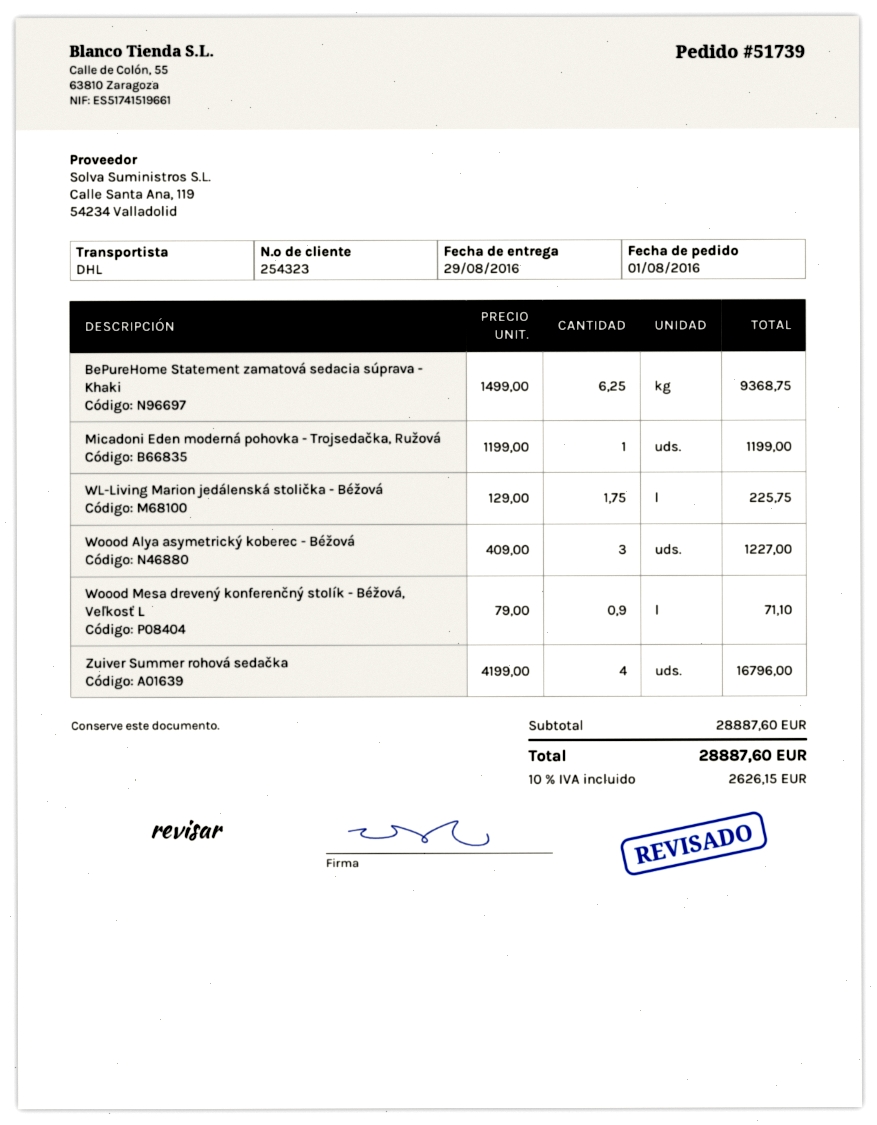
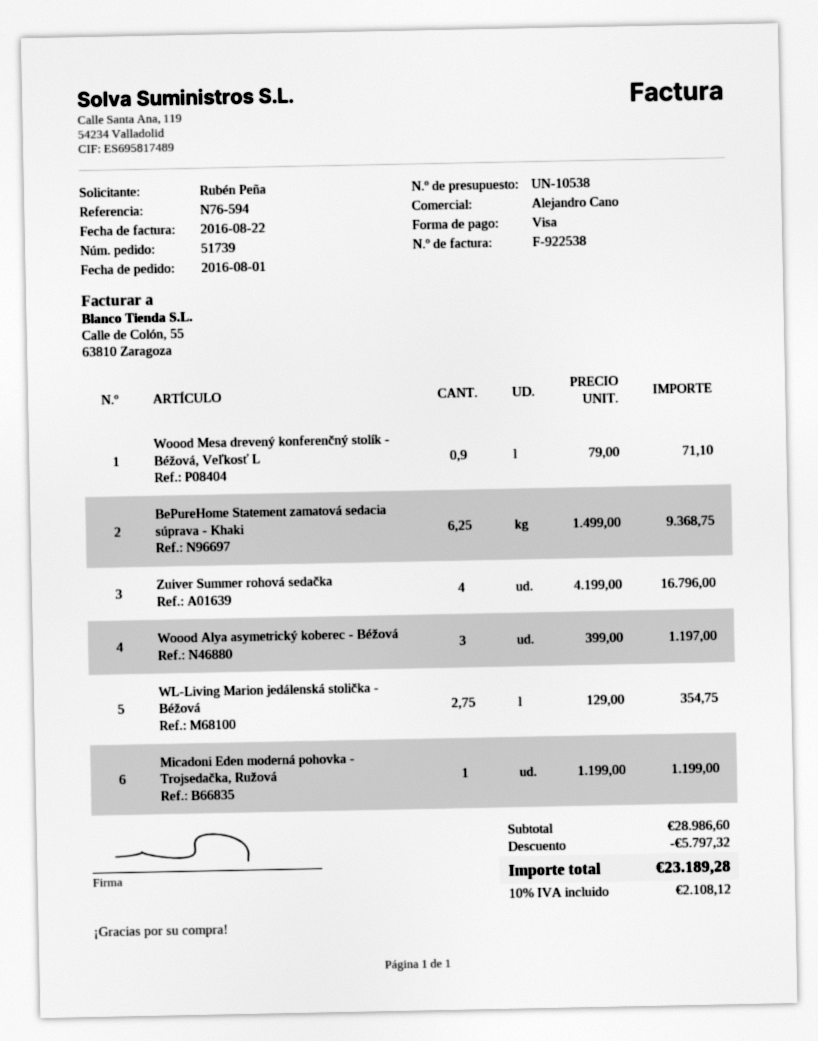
WL-Living Marion jedálenská stolička - Béžová: 1.75 x 129.00 = 225.75 -> 2.75 x 129.00 = 354.75
Woood Alya asymetrický koberec - Béžová: 3 x 409.00 = 1227.00 -> 3 x 399.00 = 1197.00
subtotal: 28887.60 -> 28986.60
discount: none -> 5797.32
tax: 10% = 2626.15 -> 10% = 2108.12
total: 28887.60 -> 23189.28

